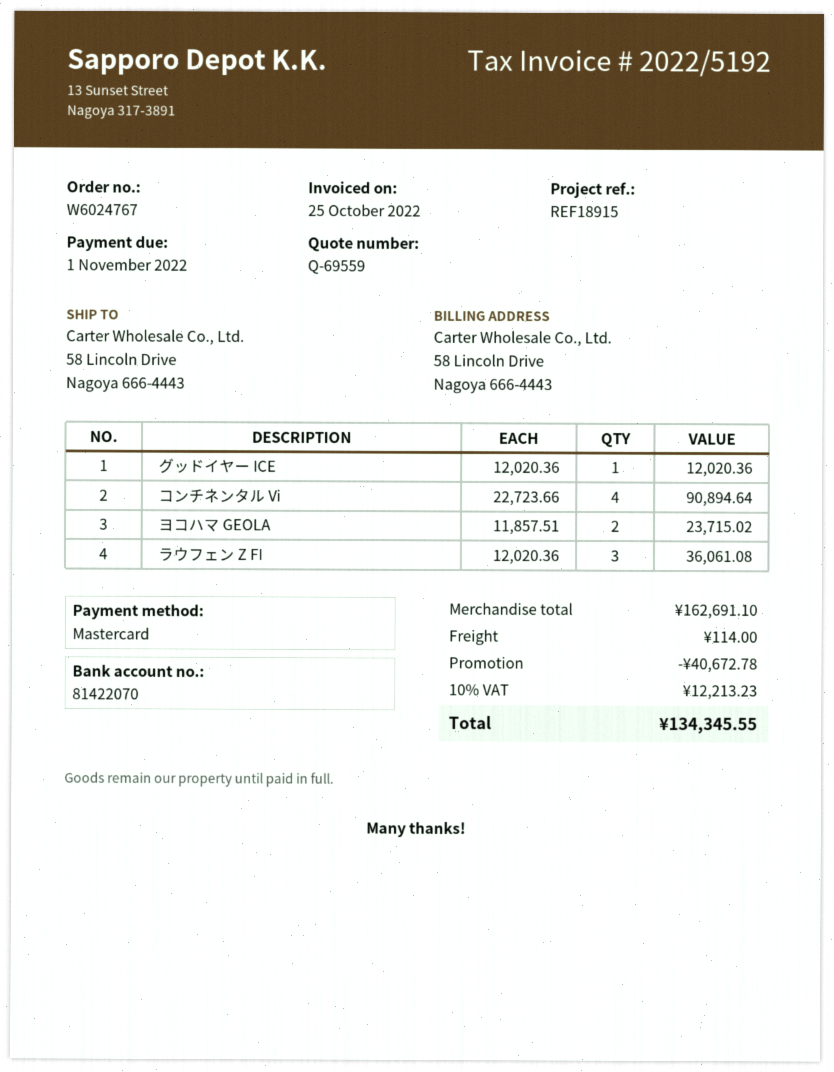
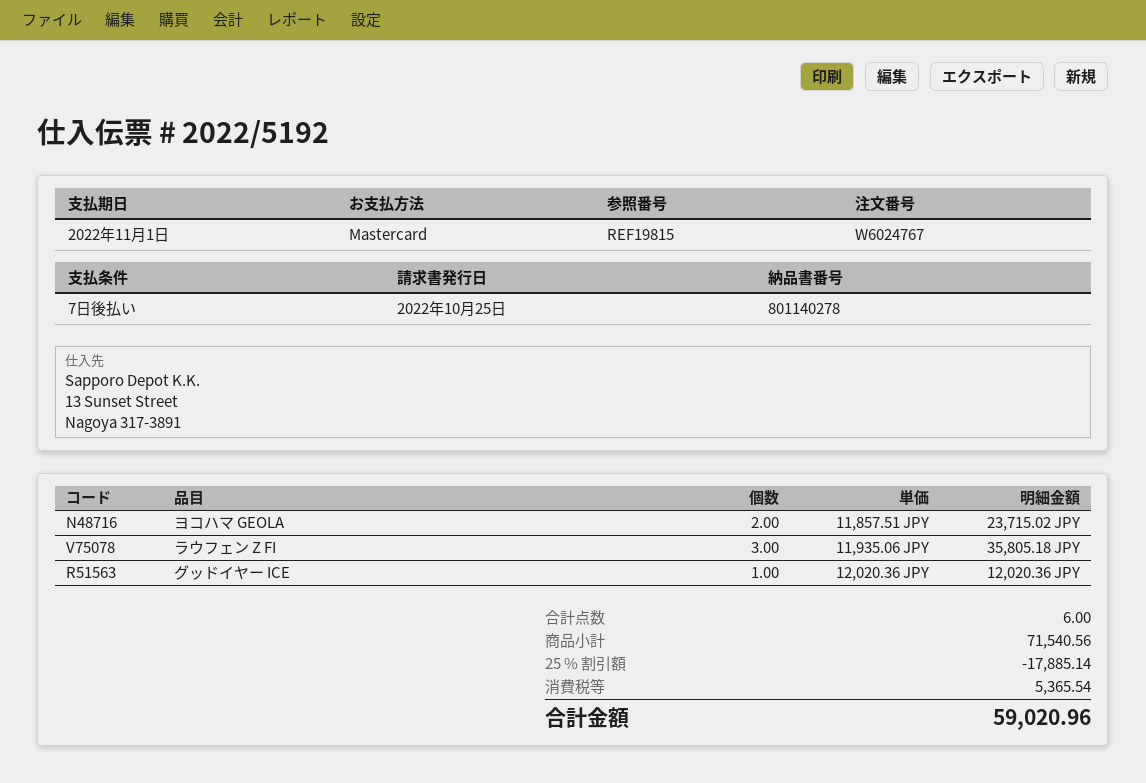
reference: REF18915 -> REF19815
コンチネンタル Vi: 4 x 22723.66 = 90894.64 -> none
ラウフェン Z FI: 3 x 12020.36 = 36061.08 -> 3 x 11935.06 = 35805.18
subtotal: 162691.10 -> 71540.56
discount: 40672.78 -> 17885.14
shipping: 114.00 -> none
tax: 12213.23 -> 5365.54
total: 134345.55 -> 59020.96

